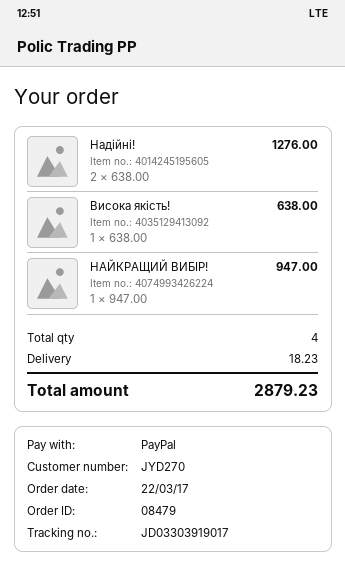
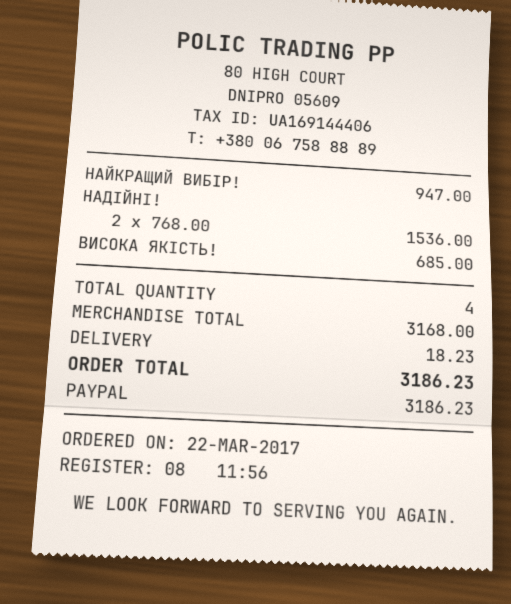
Надійні!: 2 x 638.00 = 1276.00 -> 2 x 768.00 = 1536.00
Висока якість!: 1 x 638.00 = 638.00 -> 1 x 685.00 = 685.00
total: 2879.23 -> 3186.23

